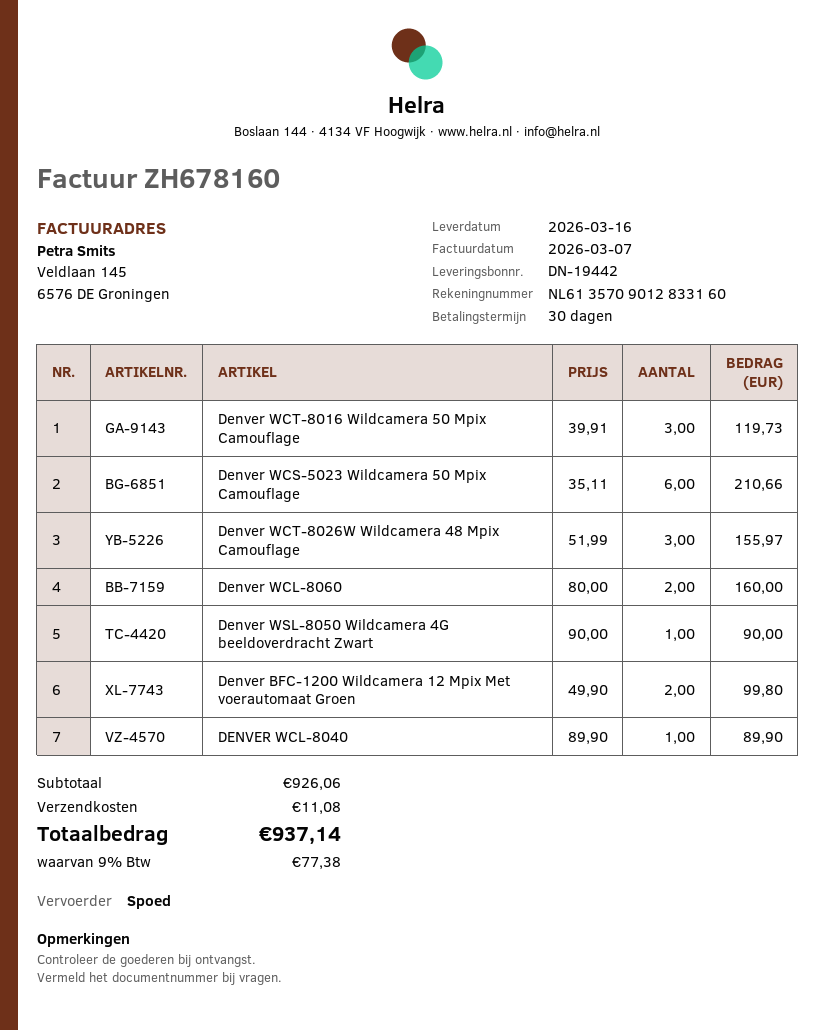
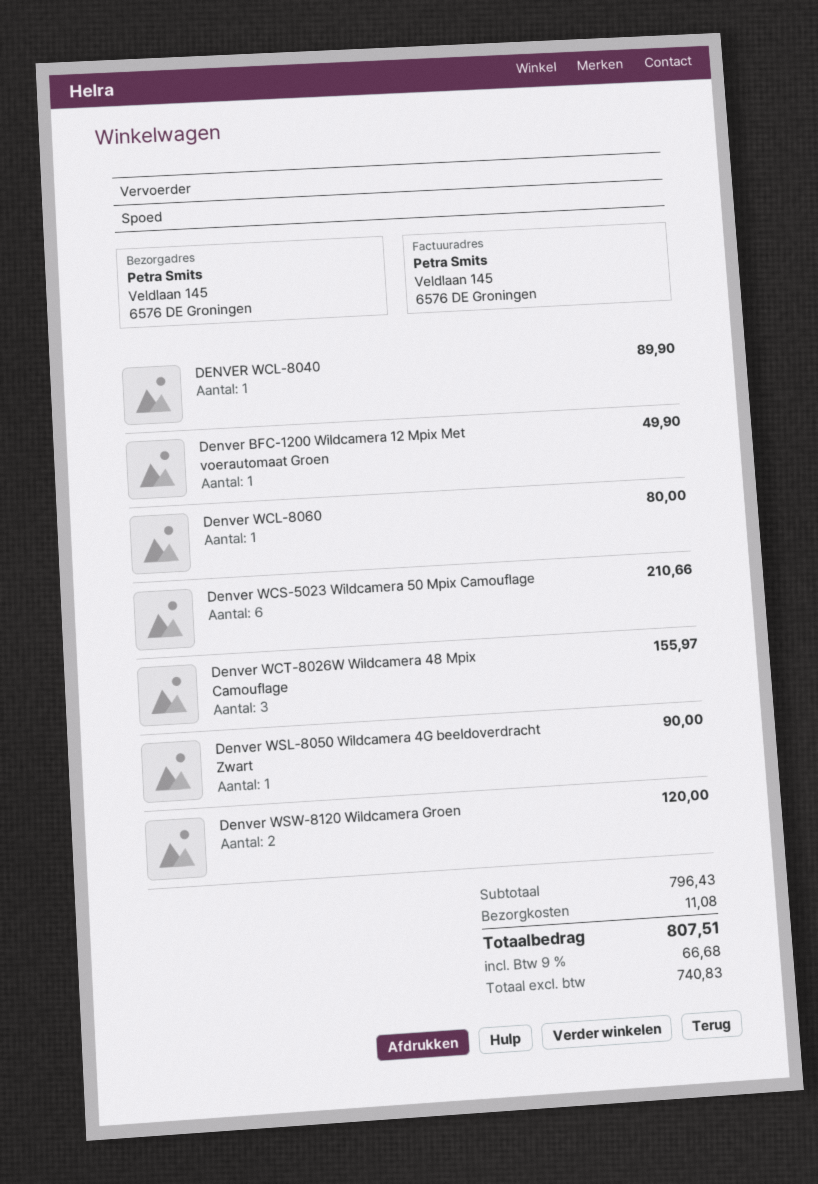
Denver WCT-8016 Wildcamera 50 Mpix Camouflage: 3 for 119.73 -> none
Denver WCL-8060: 2 for 160.00 -> 1 for 80.00
Denver BFC-1200 Wildcamera 12 Mpix Met voerautomaat Groen: 2 for 99.80 -> 1 for 49.90
Denver WSW-8120 Wildcamera Groen: none -> 2 for 120.00
subtotal: 926.06 -> 796.43
tax: 9% = 77.38 -> 9% = 66.68
total: 937.14 -> 807.51

